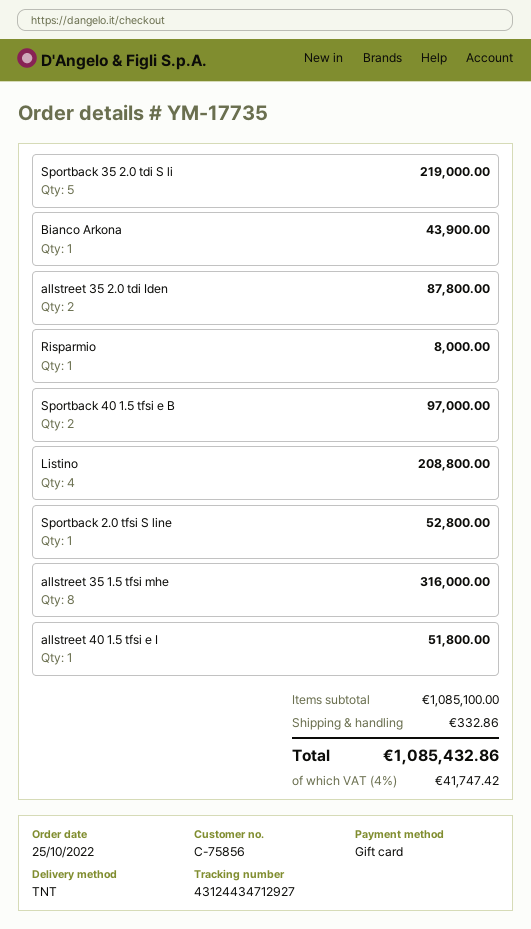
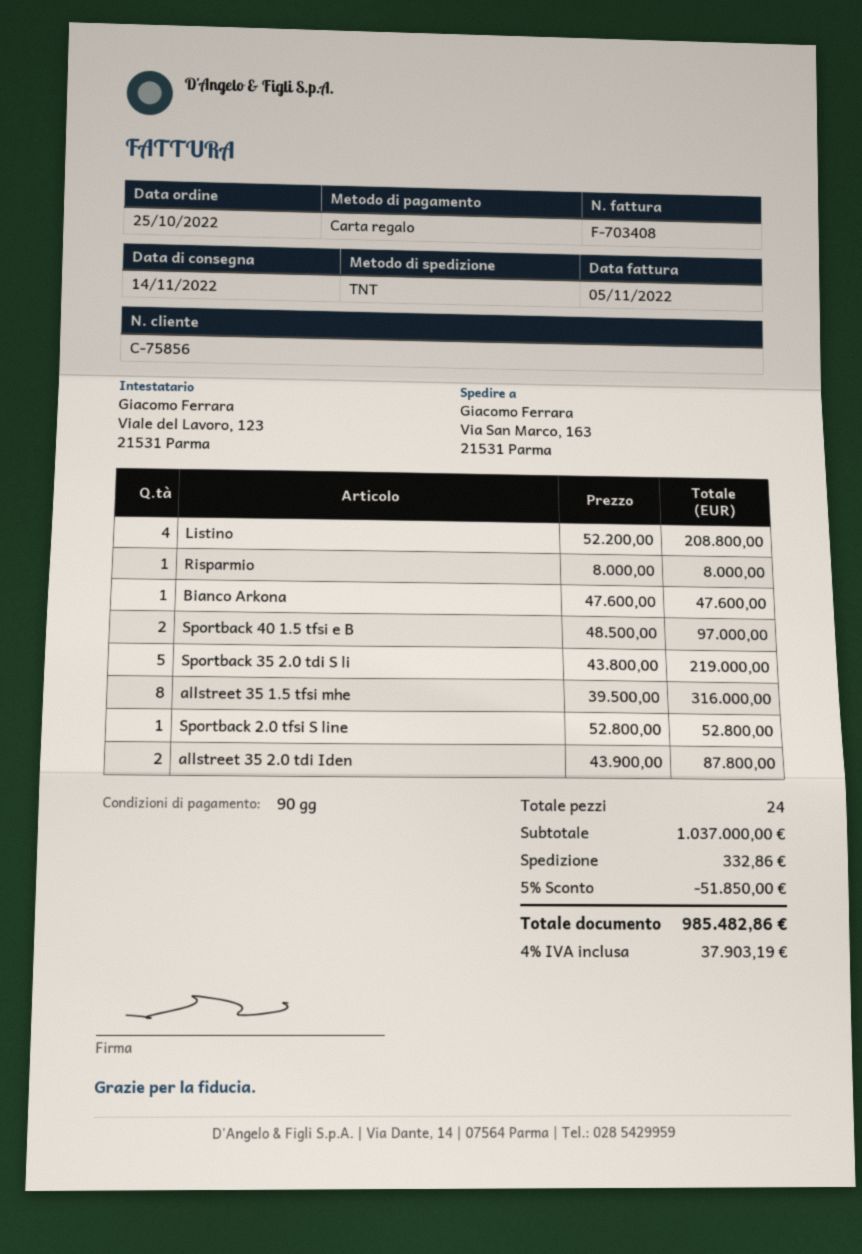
Bianco Arkona: 1 for 43900.00 -> 1 for 47600.00
allstreet 40 1.5 tfsi e I: 1 for 51800.00 -> none
subtotal: 1085100.00 -> 1037000.00
discount: none -> 5% = 51850.00
tax: 4% = 41747.42 -> 4% = 37903.19
total: 1085432.86 -> 985482.86

